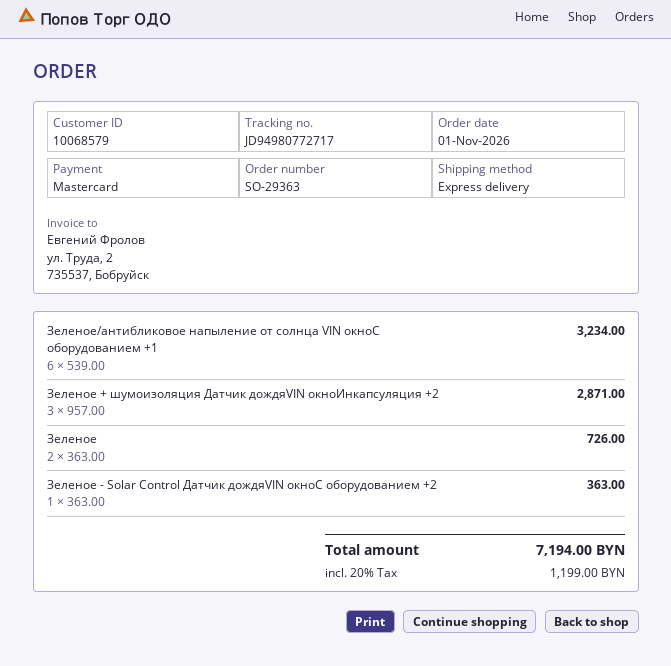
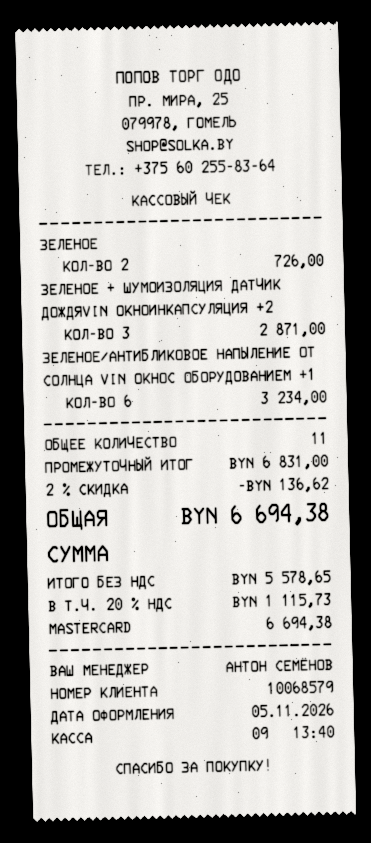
order date: 2026-11-01 -> 2026-11-05
Зеленое - Solar Control Датчик дождяVIN окноС оборудованием +2: 1 for 363.00 -> none
discount: none -> 2% = 136.62
tax: 20% = 1199.00 -> 20% = 1115.73
total: 7194.00 -> 6694.38

